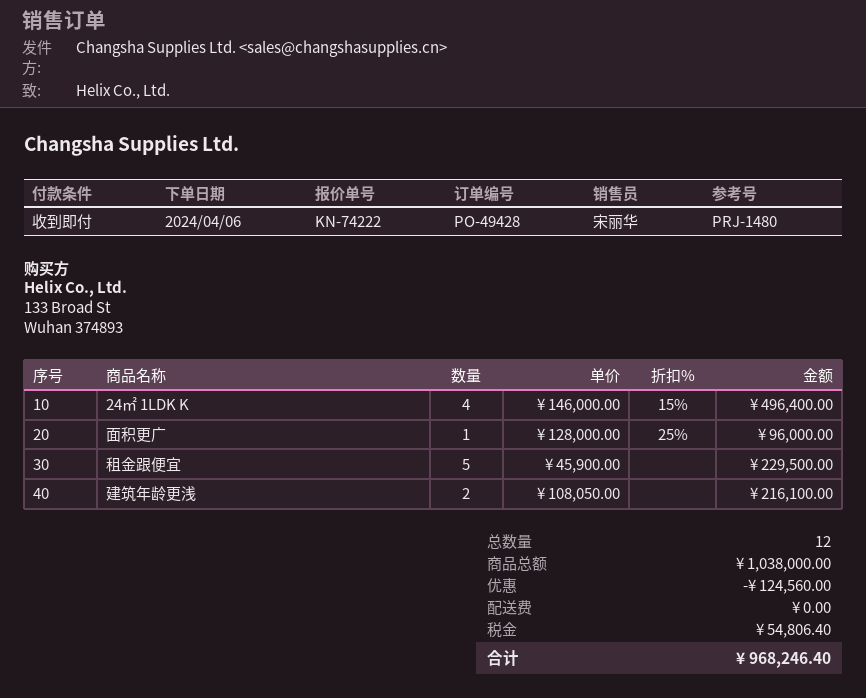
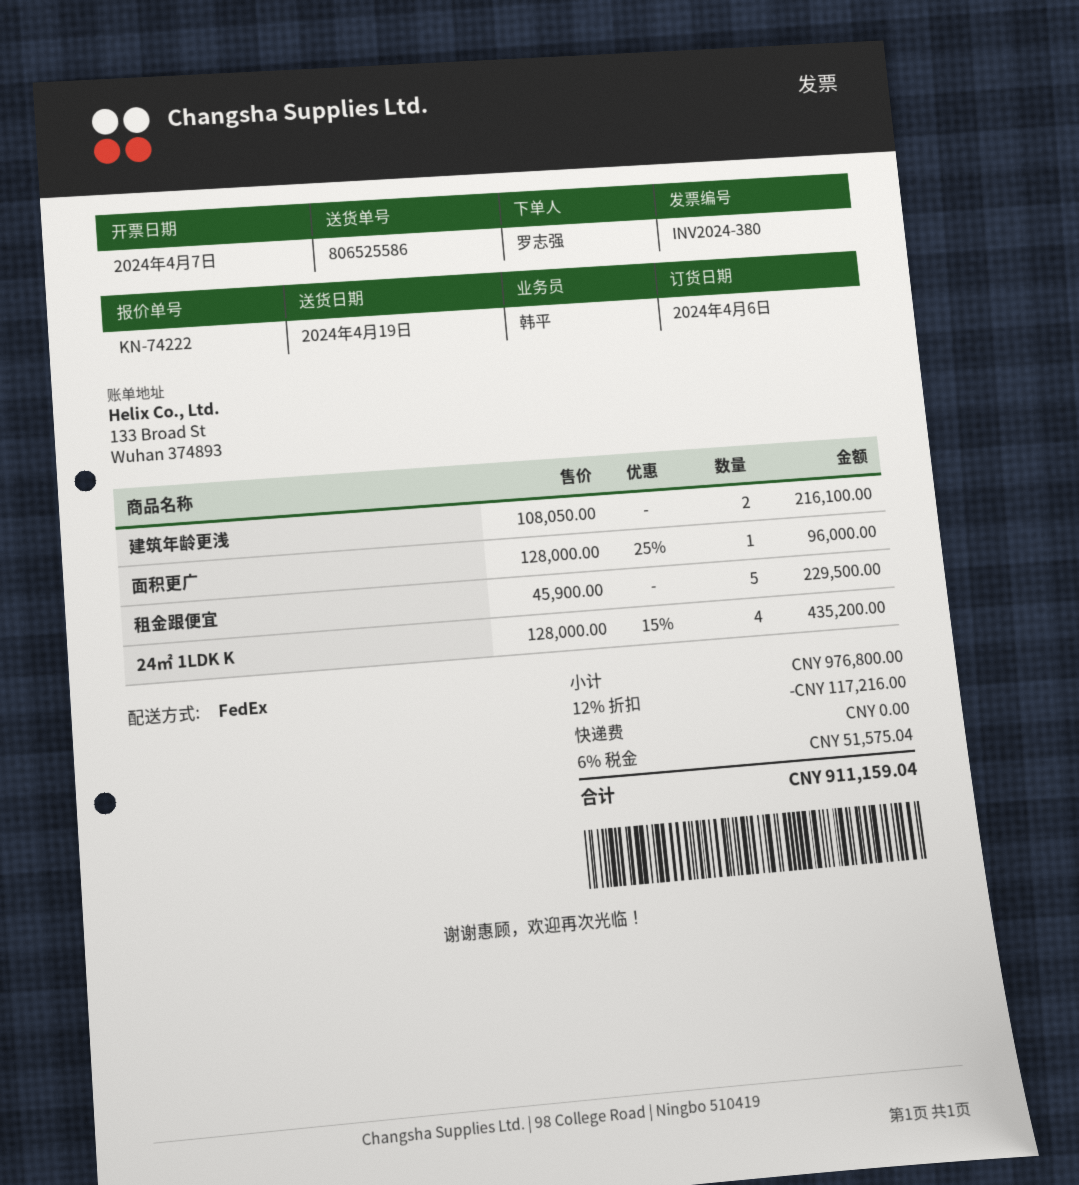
sales rep: 宋丽华 -> 韩平
24㎡ 1LDK K: 4 x 146000.00 - 15% = 496400.00 -> 4 x 128000.00 - 15% = 435200.00
subtotal: 1038000.00 -> 976800.00
discount: 124560.00 -> 117216.00
tax: 54806.40 -> 51575.04
total: 968246.40 -> 911159.04

